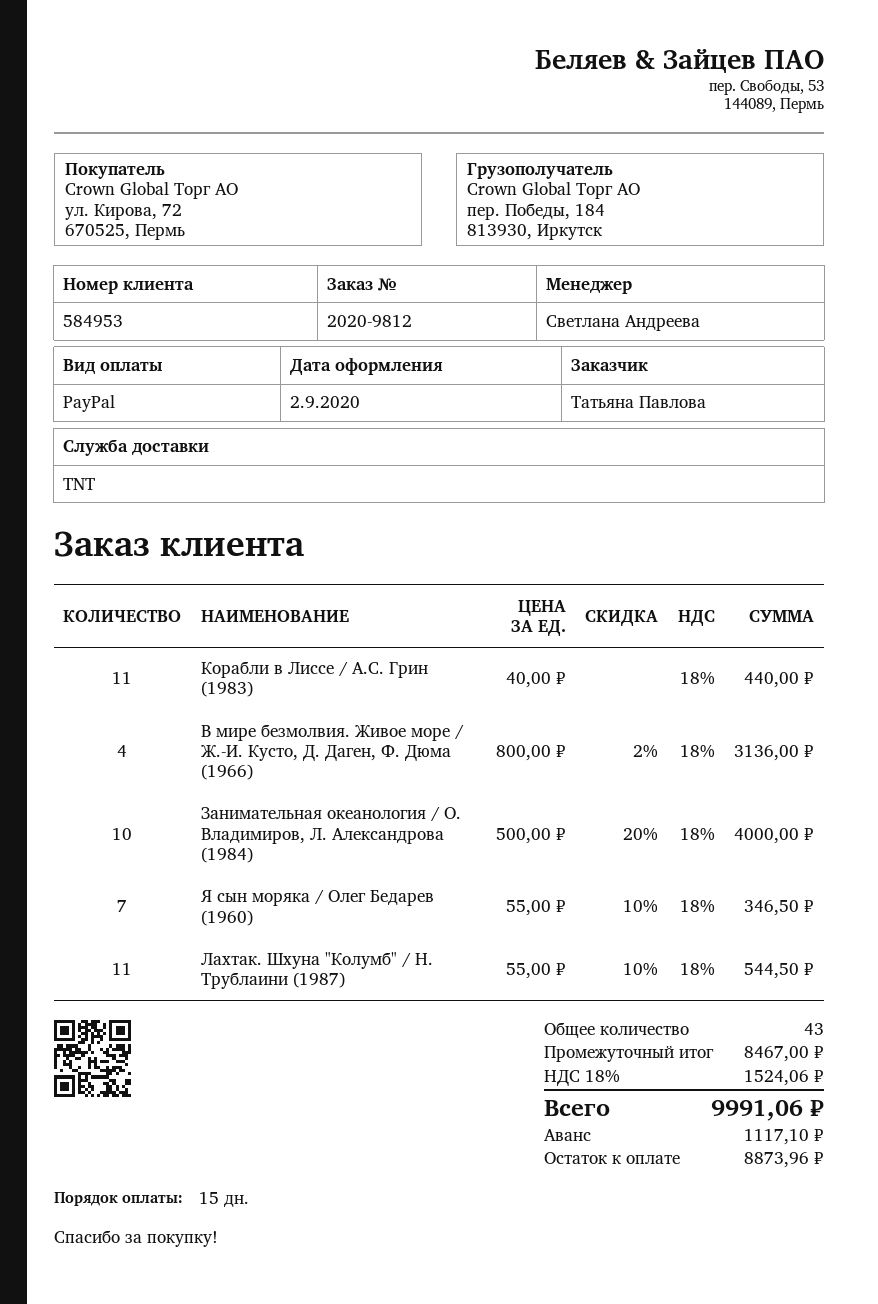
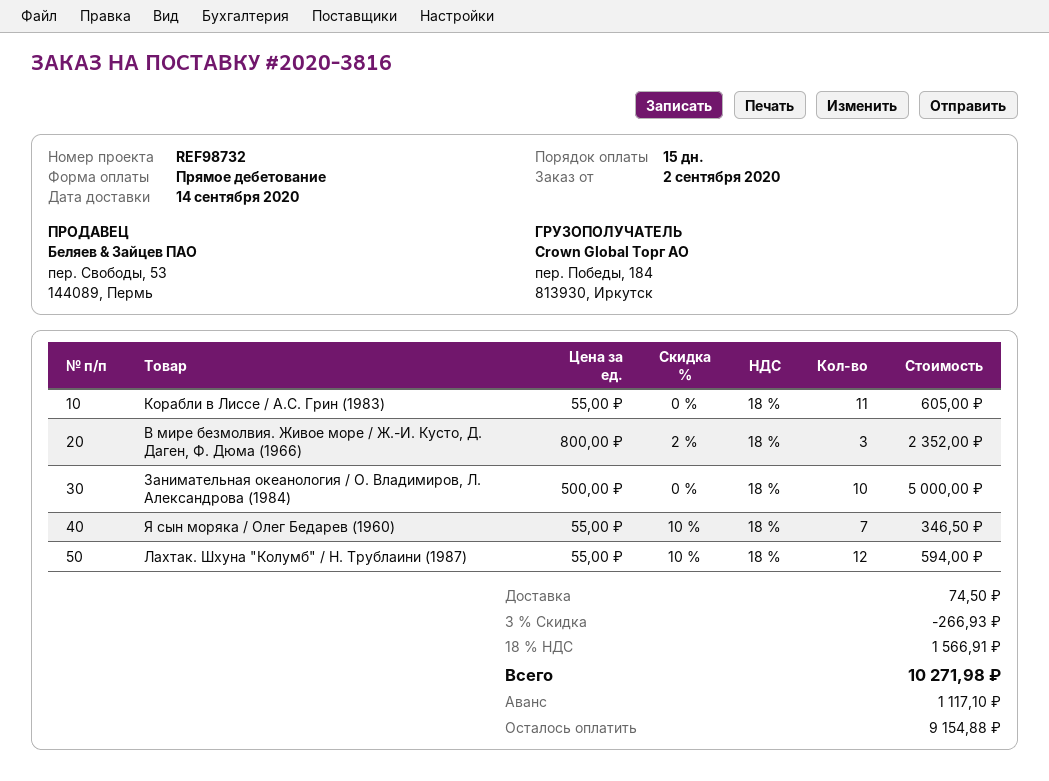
order number: 2020-9812 -> 2020-3816
payment method: PayPal -> direct debit
Корабли в Лиссе / А.С. Грин (1983): 11 x 40.00 = 440.00 -> 11 x 55.00 = 605.00
В мире безмолвия. Живое море / Ж.-И. Кусто, Д. Даген, Ф. Дюма (1966): 4 x 800.00 - 2% = 3136.00 -> 3 x 800.00 - 2% = 2352.00
Занимательная океанология / О. Владимиров, Л. Александрова (1984): 10 x 500.00 - 20% = 4000.00 -> 10 x 500.00 = 5000.00
Лахтак. Шхуна "Колумб" / Н. Трублаини (1987): 11 x 55.00 - 10% = 544.50 -> 12 x 55.00 - 10% = 594.00
discount: none -> 3% = 266.93
shipping: none -> 74.50
tax: 18% = 1524.06 -> 18% = 1566.91
total: 9991.06 -> 10271.98
balance: 8873.96 -> 9154.88

